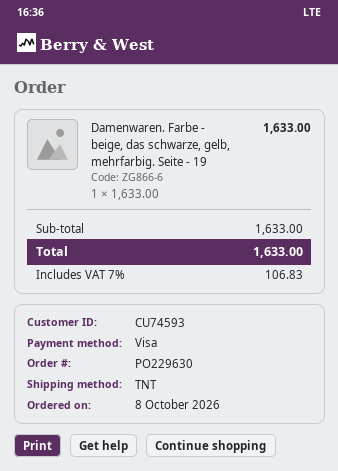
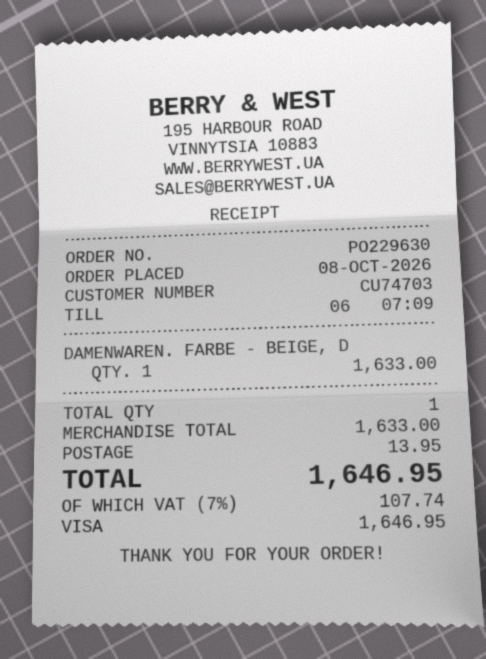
customer number: CU74593 -> CU74703
shipping: none -> 13.95
tax: 7% = 106.83 -> 7% = 107.74
total: 1633.00 -> 1646.95

